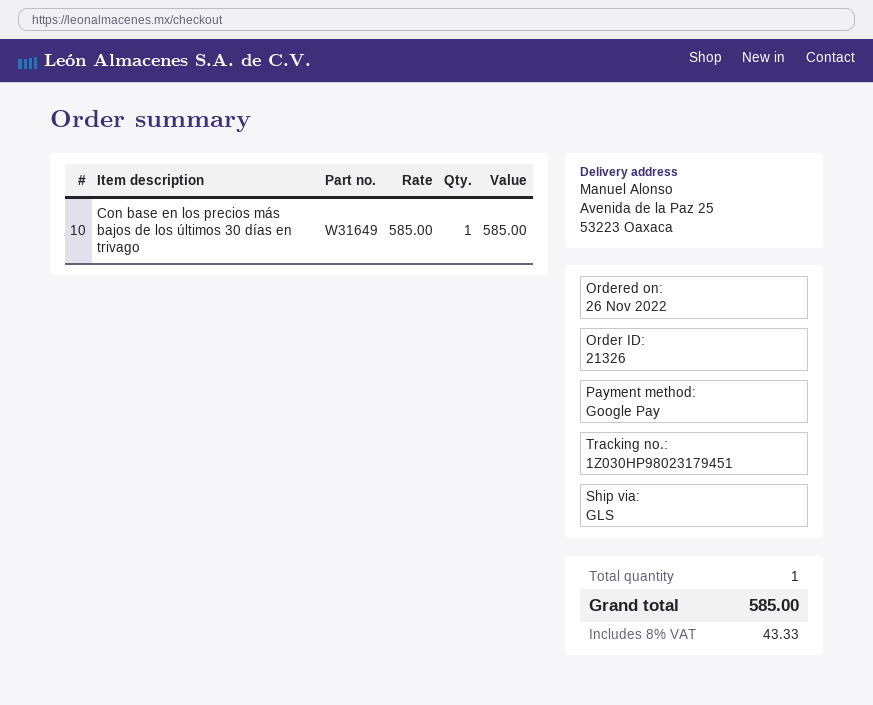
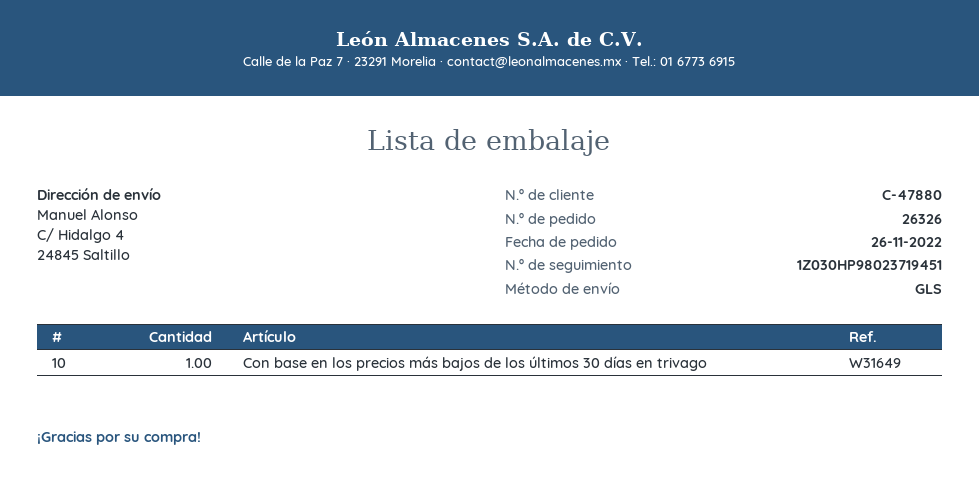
order number: 21326 -> 26326
tracking number: 1Z030HP98023179451 -> 1Z030HP98023719451
ship to: Avenida de la Paz 25, 53223 Oaxaca -> C/ Hidalgo 4, 24845 Saltillo

